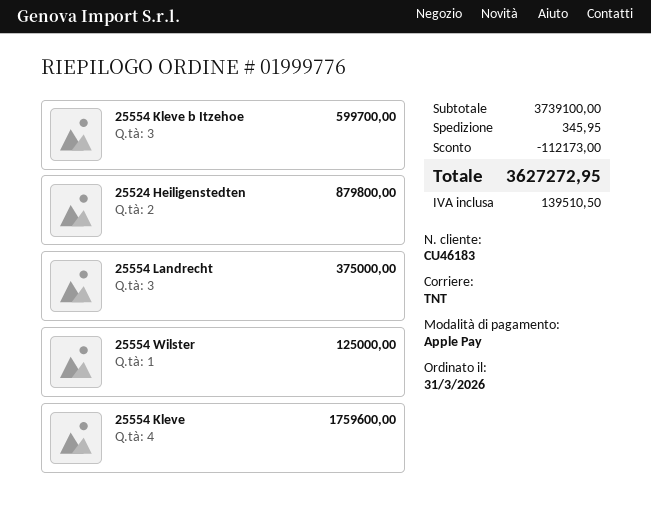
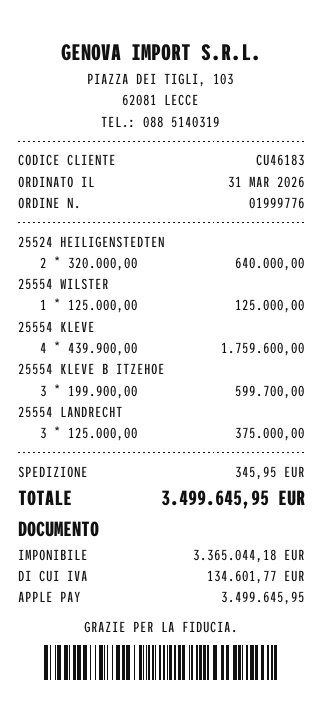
25524 Heiligenstedten: 2 for 879800.00 -> 2 for 640000.00
discount: 112173.00 -> none
tax: 139510.50 -> 134601.77
total: 3627272.95 -> 3499645.95

